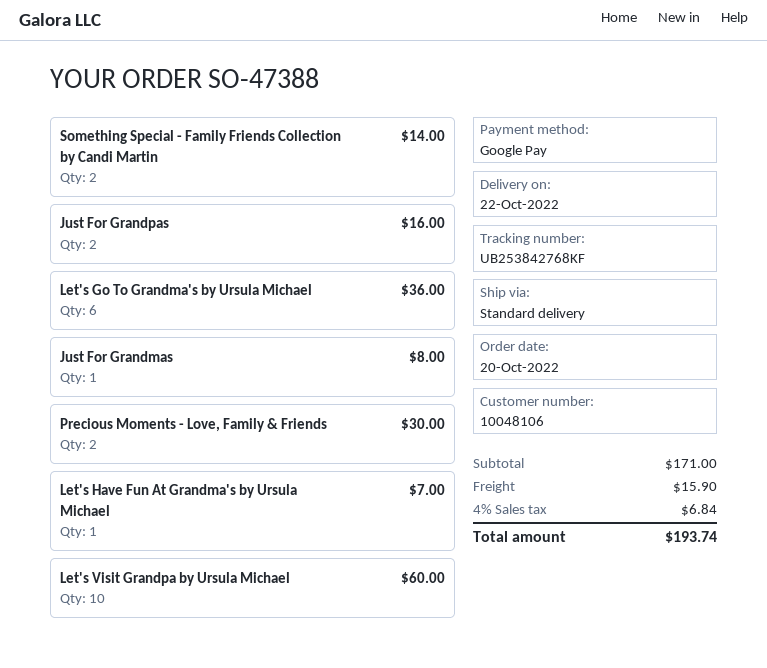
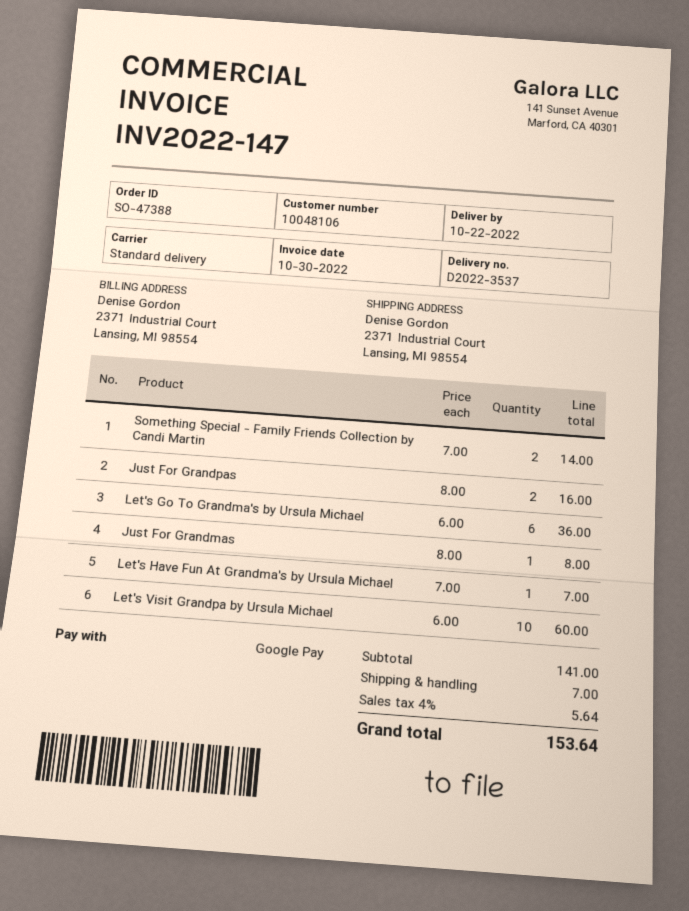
Precious Moments - Love, Family & Friends: 2 for 30.00 -> none
subtotal: 171.00 -> 141.00
shipping: 15.90 -> 7.00
tax: 4% = 6.84 -> 4% = 5.64
total: 193.74 -> 153.64

